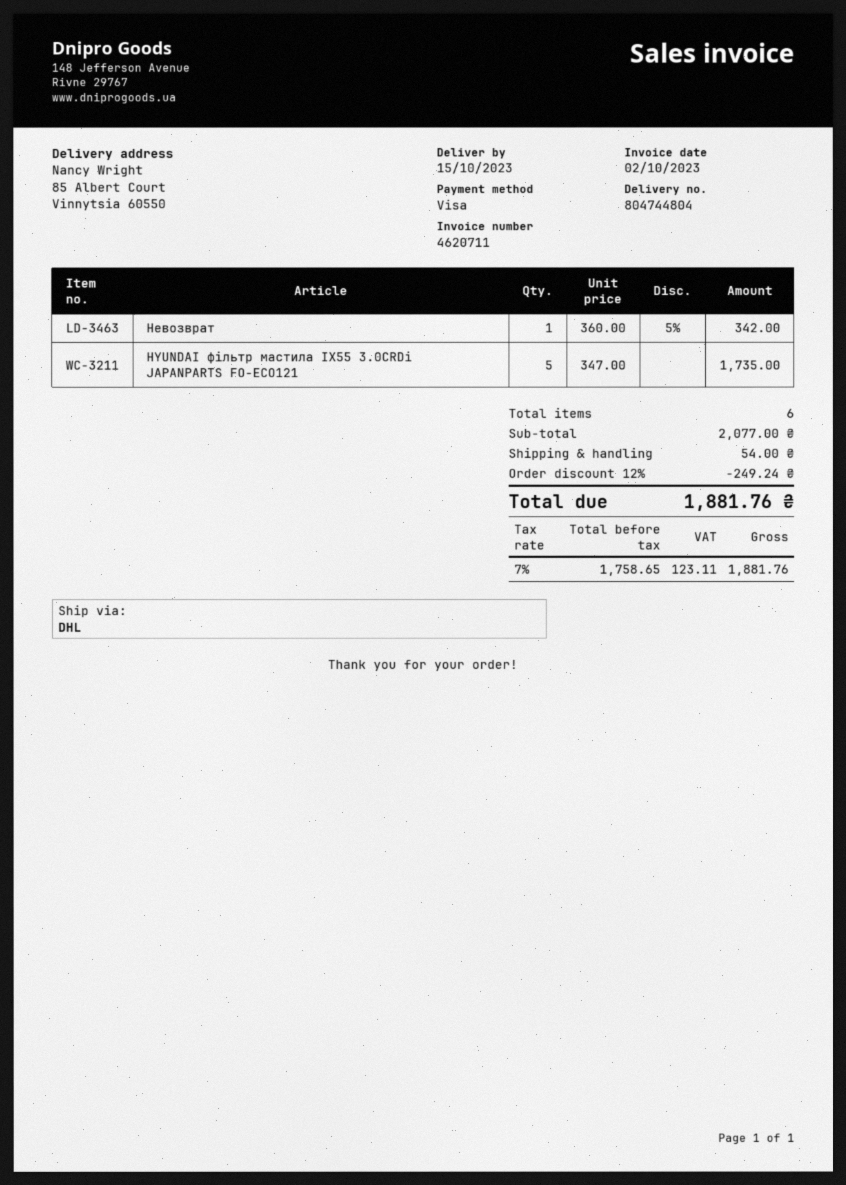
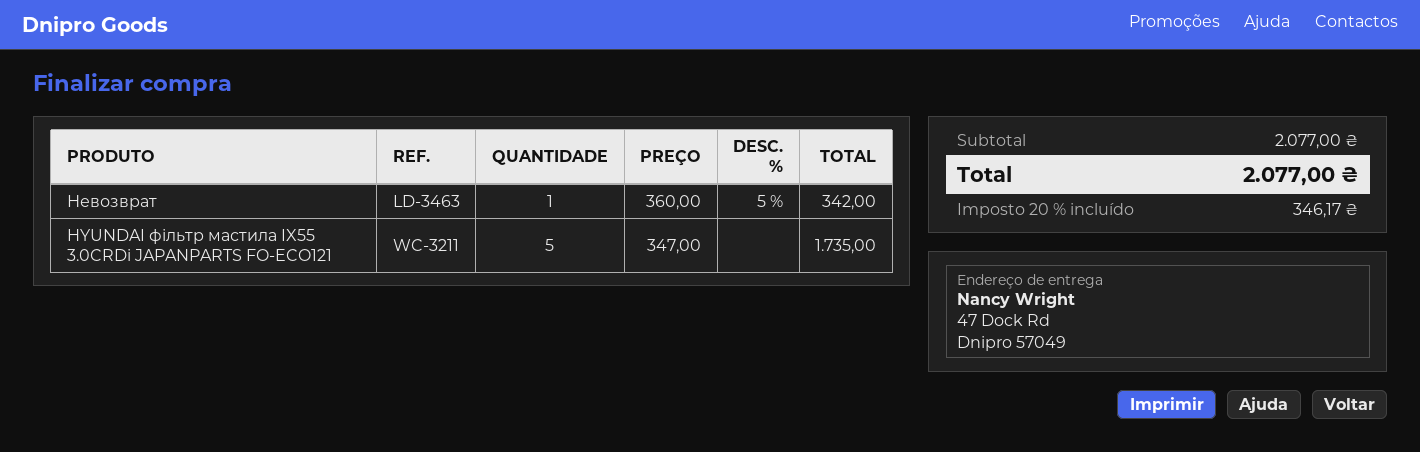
ship to: 85 Albert Court, Vinnytsia 60550 -> 47 Dock Rd, Dnipro 57049
discount: 12% = 249.24 -> none
shipping: 54.00 -> none
tax: 7% = 123.11 -> 20% = 346.17
total: 1881.76 -> 2077.00

